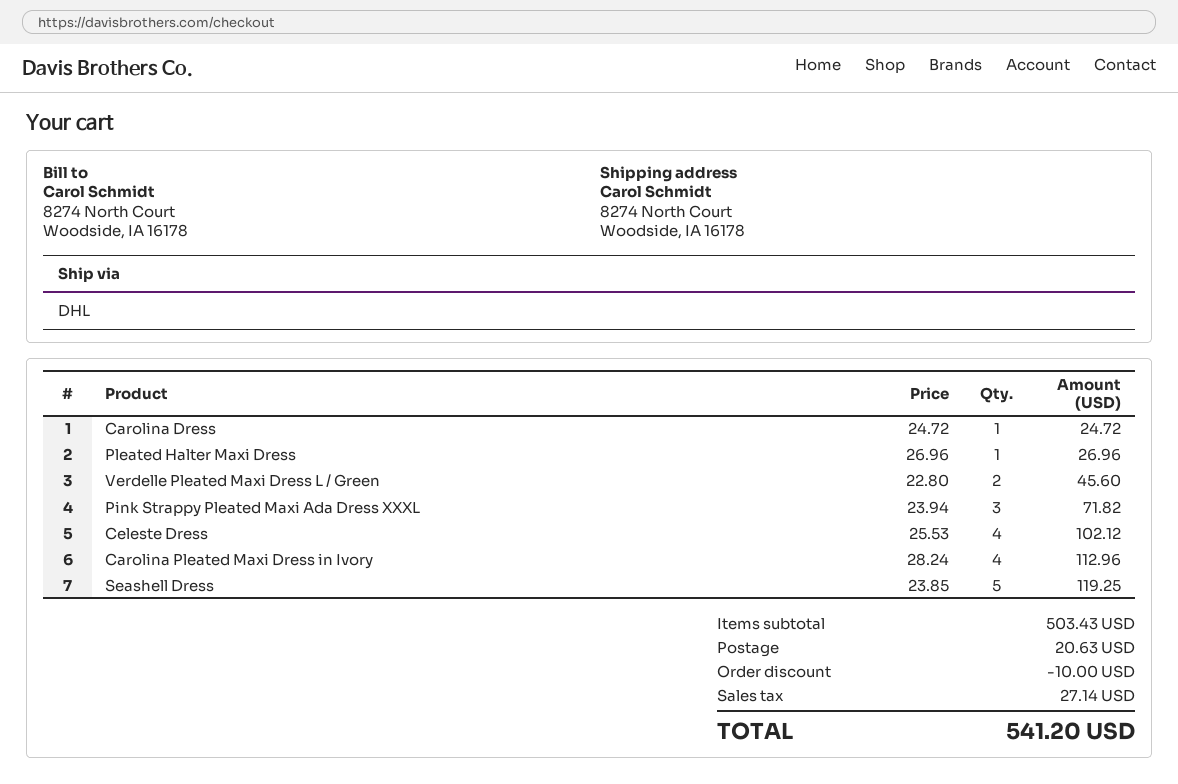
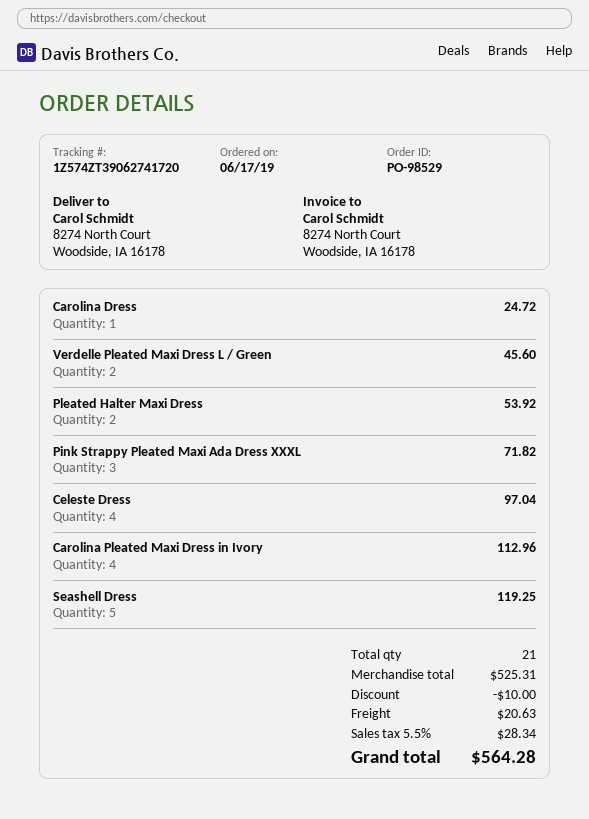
Pleated Halter Maxi Dress: 1 for 26.96 -> 2 for 53.92
Celeste Dress: 4 for 102.12 -> 4 for 97.04
subtotal: 503.43 -> 525.31
tax: 27.14 -> 28.34
total: 541.20 -> 564.28

